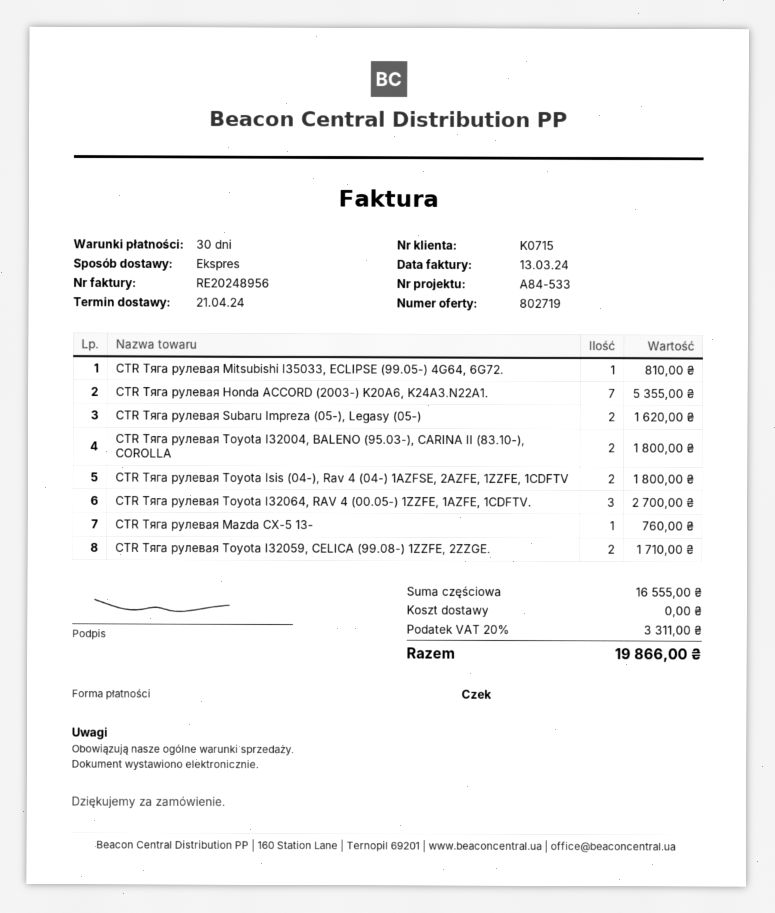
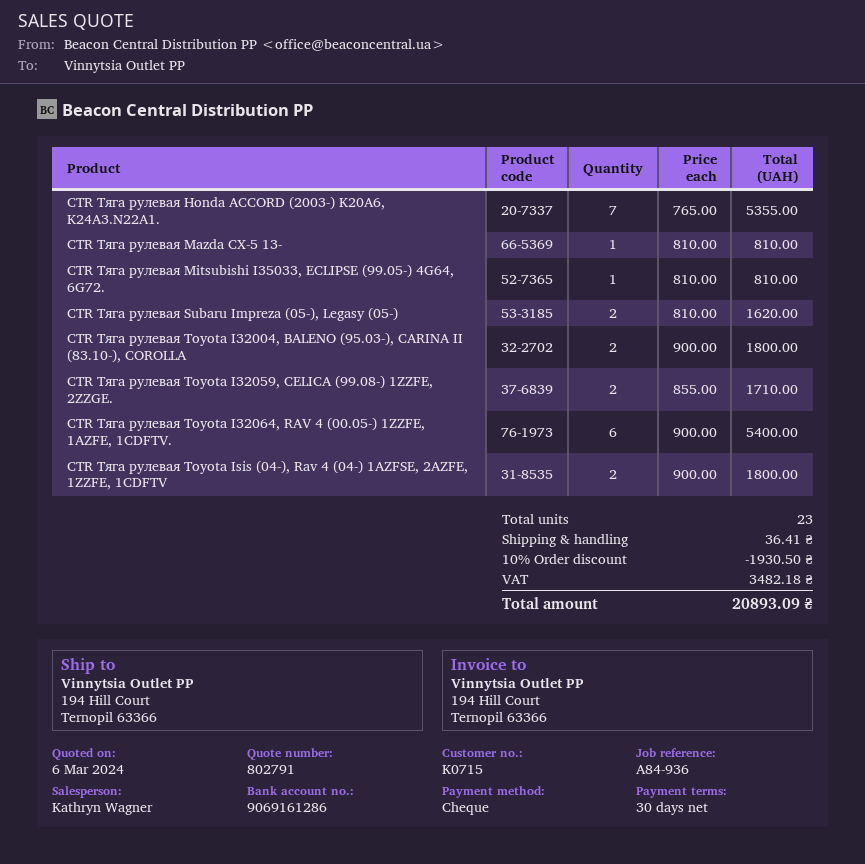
quote number: 802719 -> 802791
reference: A84-533 -> A84-936
CTR Тяга рулевая Toyota I32064, RAV 4 (00.05-) 1ZZFE, 1AZFE, 1CDFTV.: 3 for 2700.00 -> 6 for 5400.00
CTR Тяга рулевая Mazda CX-5 13-: 1 for 760.00 -> 1 for 810.00
discount: none -> 10% = 1930.50
shipping: 0.00 -> 36.41
tax: 3311.00 -> 3482.18
total: 19866.00 -> 20893.09

